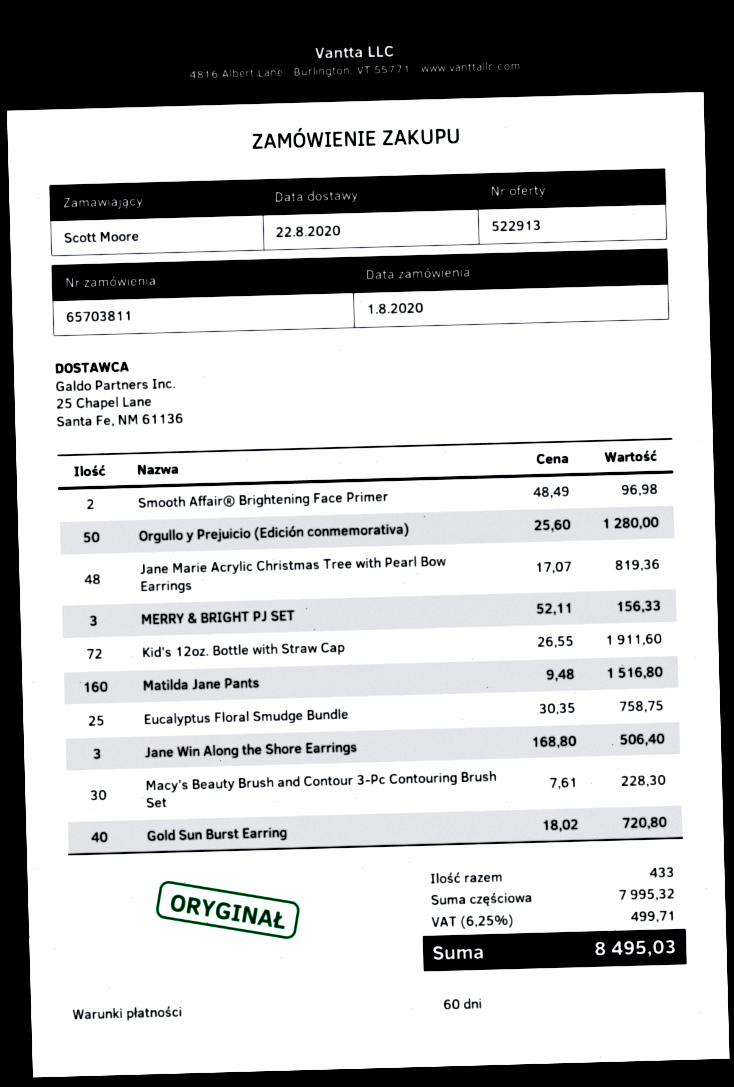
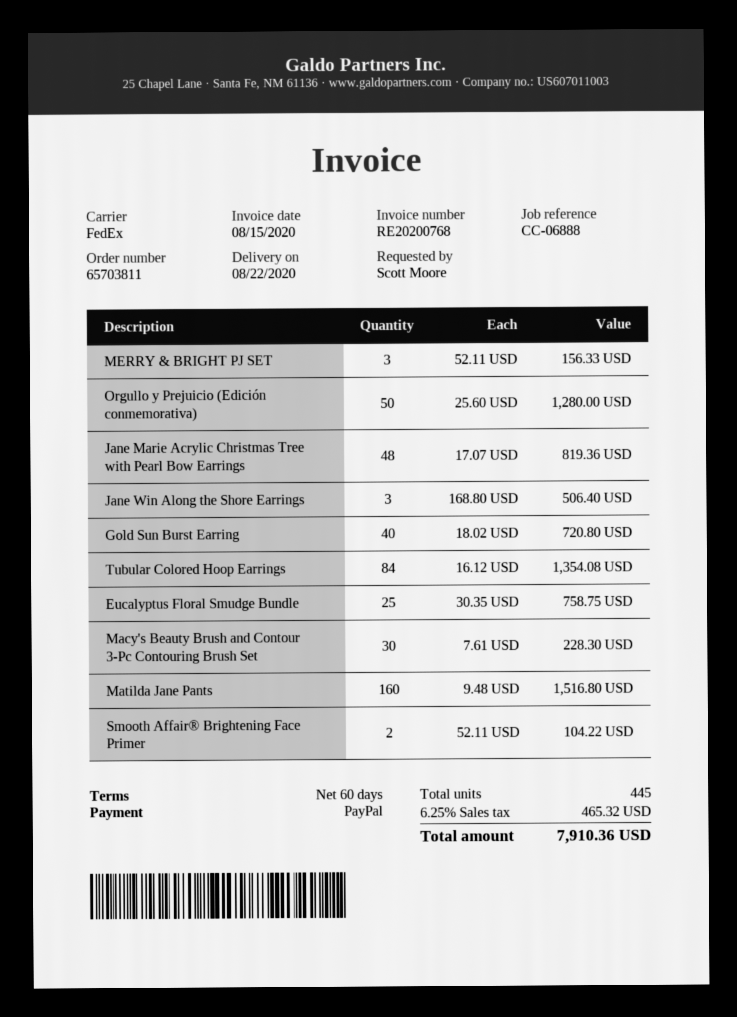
Smooth Affair® Brightening Face Primer: 2 x 48.49 = 96.98 -> 2 x 52.11 = 104.22
Kid's 12oz. Bottle with Straw Cap: 72 x 26.55 = 1911.60 -> none
Tubular Colored Hoop Earrings: none -> 84 x 16.12 = 1354.08
total quantity: 433 -> 445
tax: 6.25% = 499.71 -> 6.25% = 465.32
total: 8495.03 -> 7910.36

